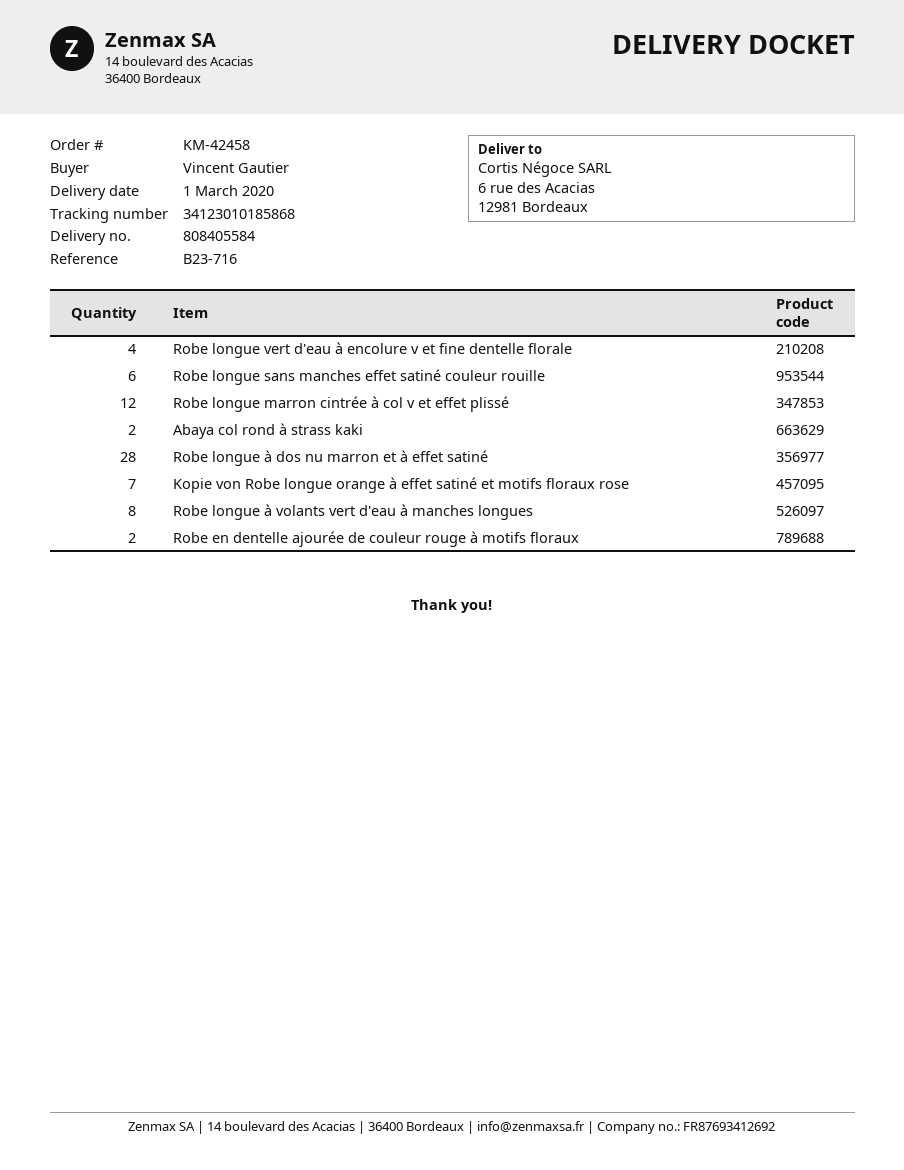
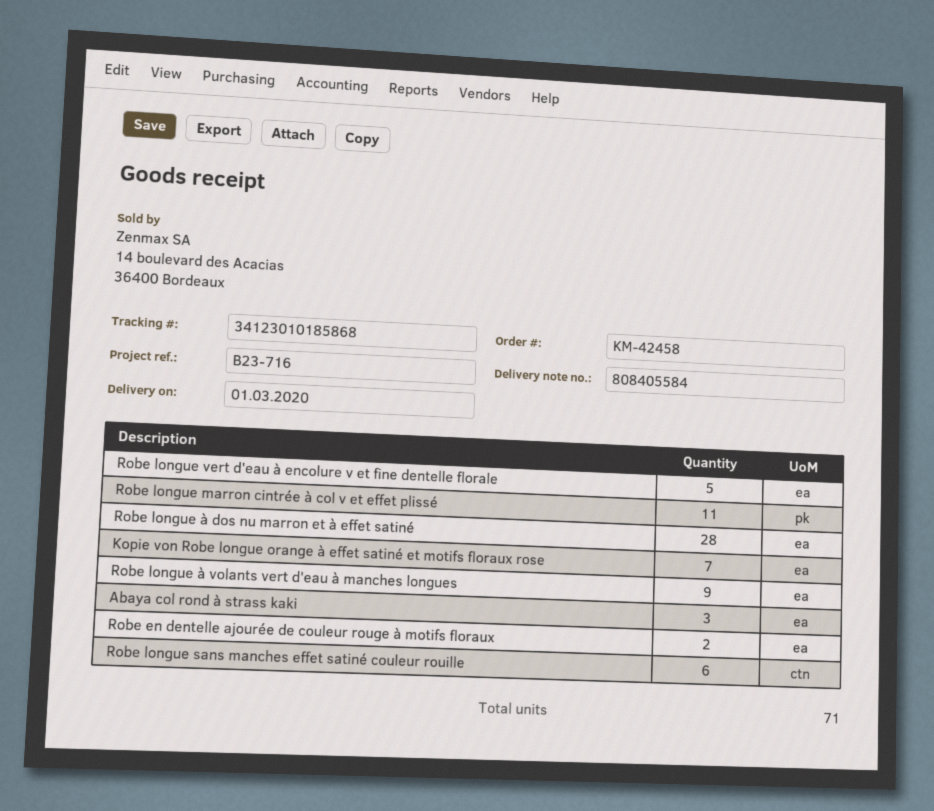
Robe longue vert d'eau à encolure v et fine dentelle florale: 4 -> 5
Robe longue marron cintrée à col v et effet plissé: 12 -> 11
Abaya col rond à strass kaki: 2 -> 3
Robe longue à volants vert d'eau à manches longues: 8 -> 9

